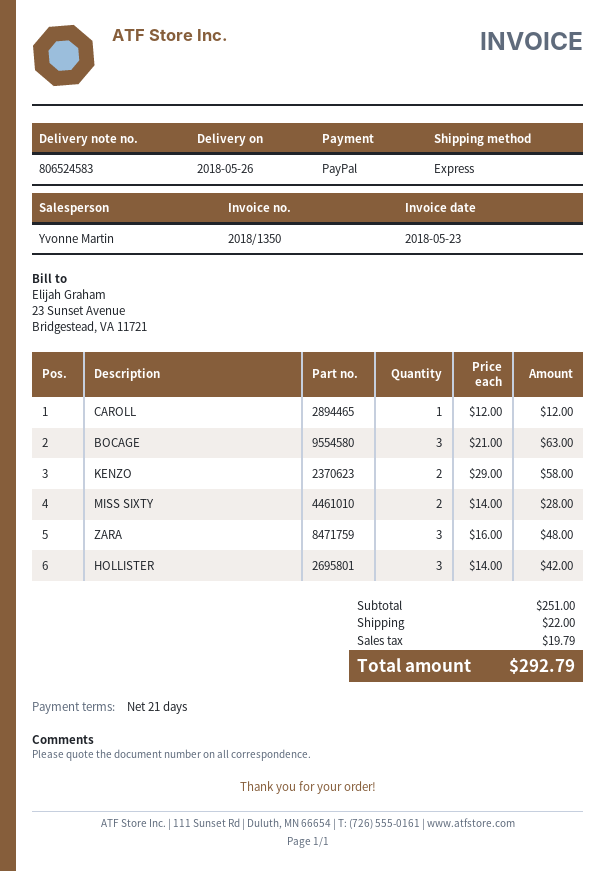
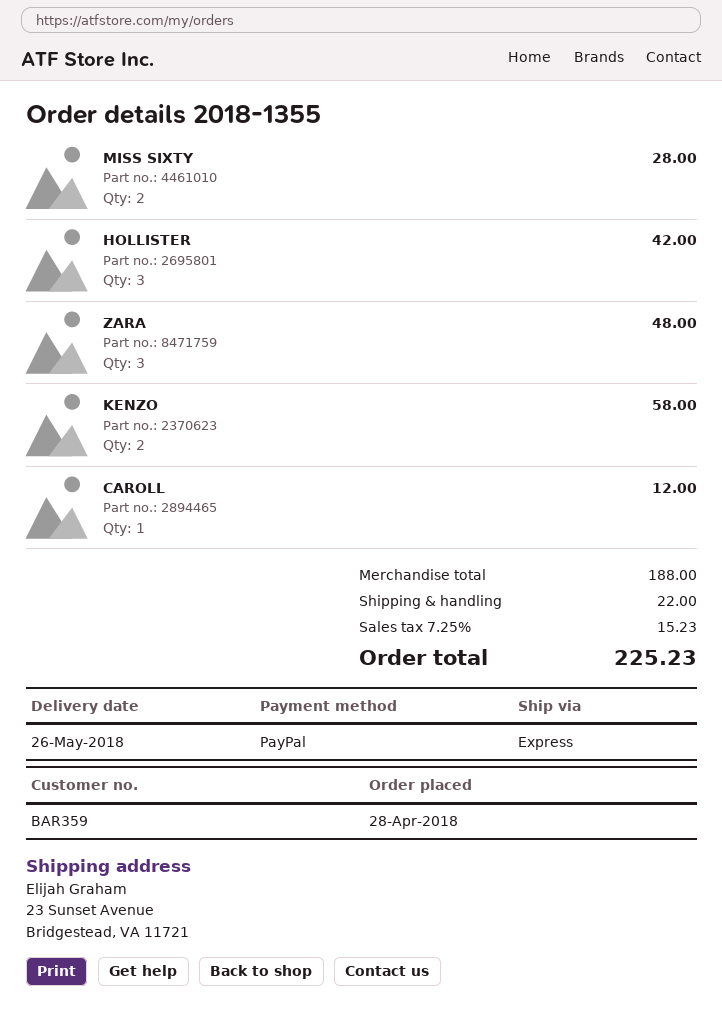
BOCAGE: 3 for 63.00 -> none
subtotal: 251.00 -> 188.00
tax: 19.79 -> 15.23
total: 292.79 -> 225.23

